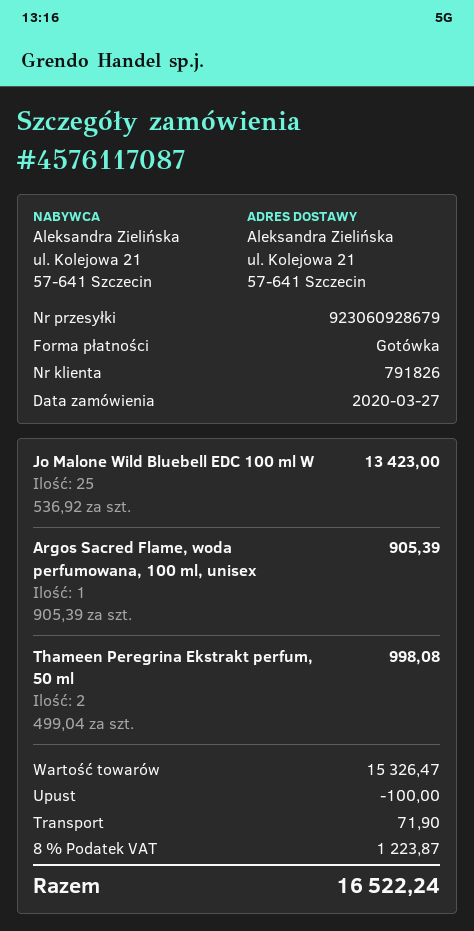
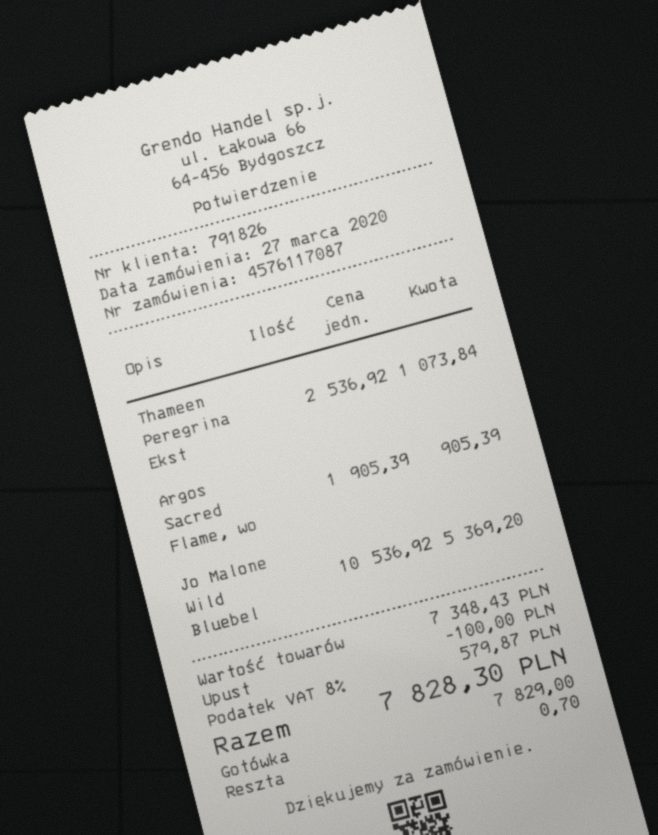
Jo Malone Wild Bluebell EDC 100 ml W: 25 x 536.92 = 13423.00 -> 10 x 536.92 = 5369.20
Thameen Peregrina Ekstrakt perfum, 50 ml: 2 x 499.04 = 998.08 -> 2 x 536.92 = 1073.84
subtotal: 15326.47 -> 7348.43
shipping: 71.90 -> none
tax: 8% = 1223.87 -> 8% = 579.87
total: 16522.24 -> 7828.30

